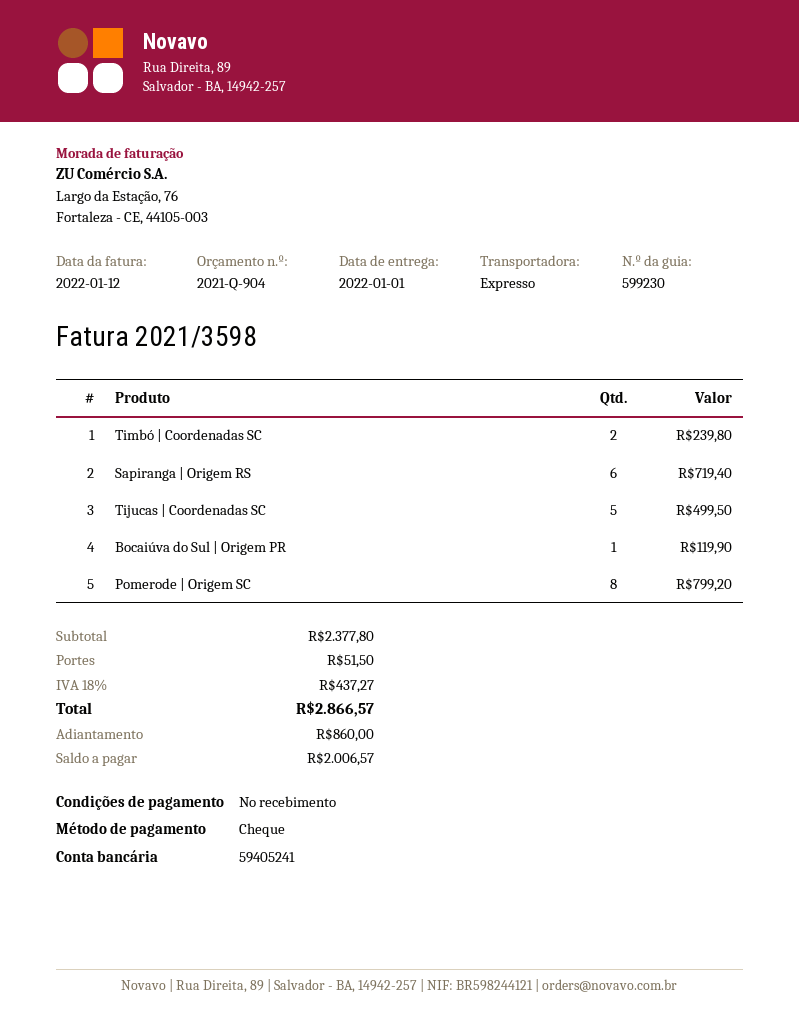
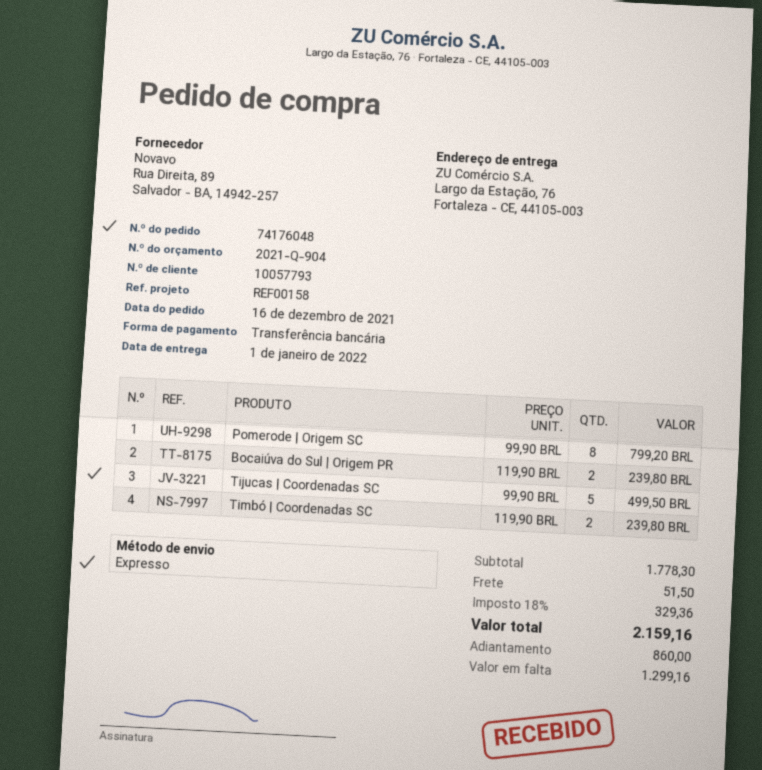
payment method: cheque -> bank transfer
Sapiranga | Origem RS: 6 for 719.40 -> none
Bocaiúva do Sul | Origem PR: 1 for 119.90 -> 2 for 239.80
subtotal: 2377.80 -> 1778.30
tax: 18% = 437.27 -> 18% = 329.36
total: 2866.57 -> 2159.16
balance: 2006.57 -> 1299.16

